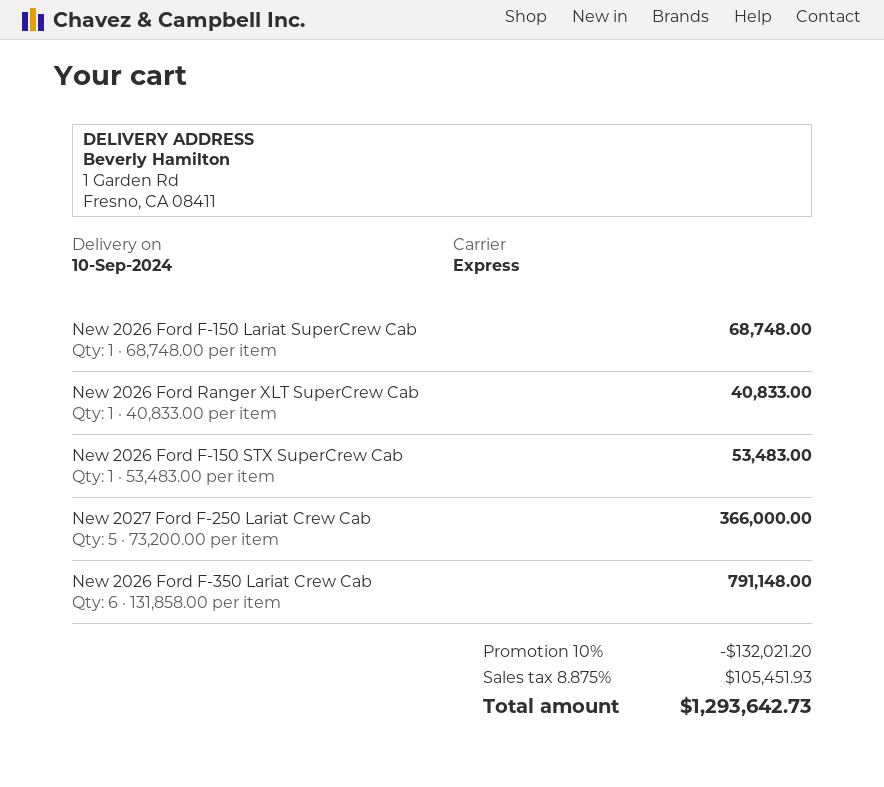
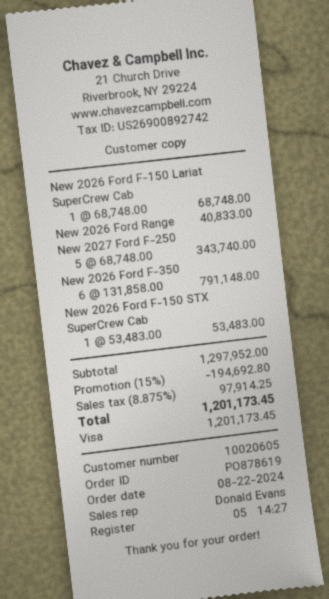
New 2027 Ford F-250 Lariat Crew Cab: 5 x 73200.00 = 366000.00 -> 5 x 68748.00 = 343740.00
discount: 10% = 132021.20 -> 15% = 194692.80
tax: 8.875% = 105451.93 -> 8.875% = 97914.25
total: 1293642.73 -> 1201173.45

